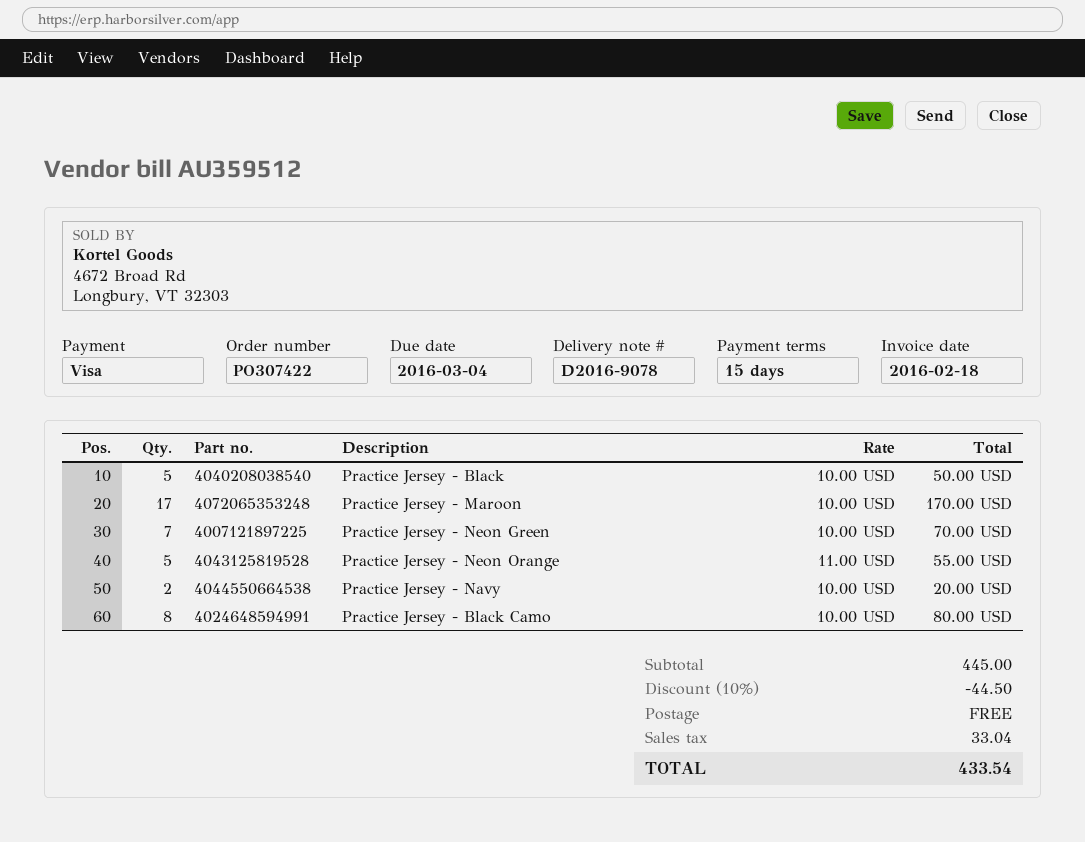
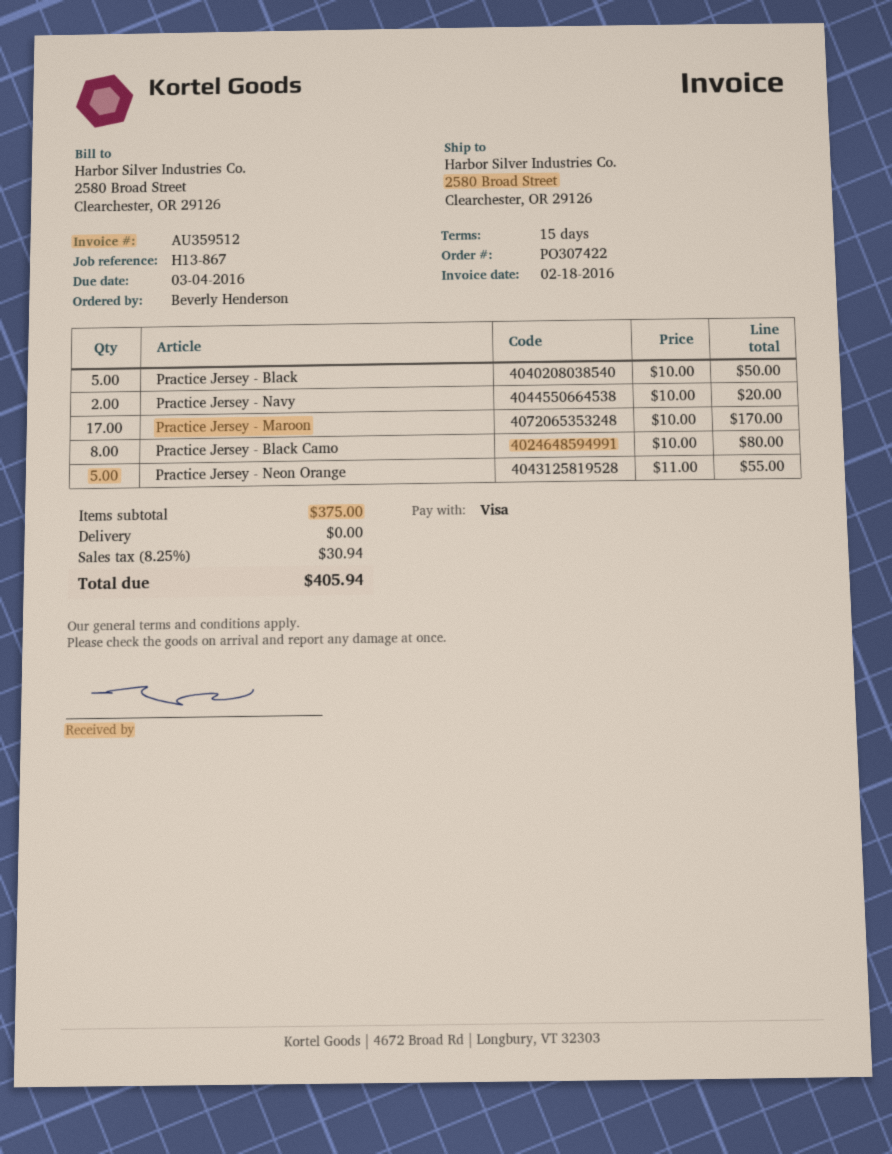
Practice Jersey - Neon Green: 7 x 10.00 = 70.00 -> none
subtotal: 445.00 -> 375.00
discount: 10% = 44.50 -> none
tax: 33.04 -> 30.94
total: 433.54 -> 405.94

